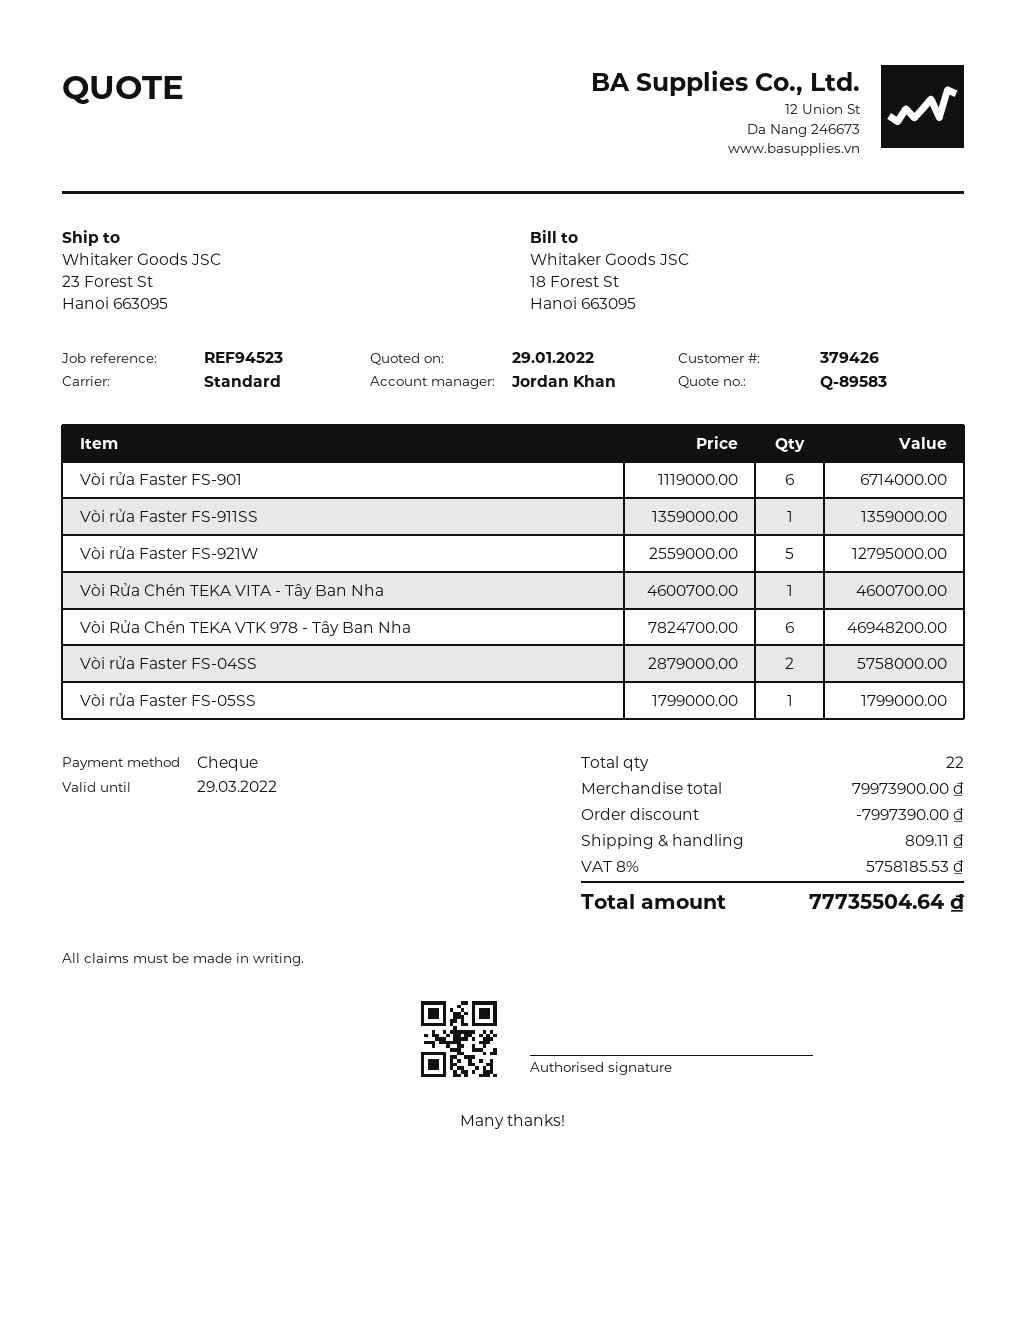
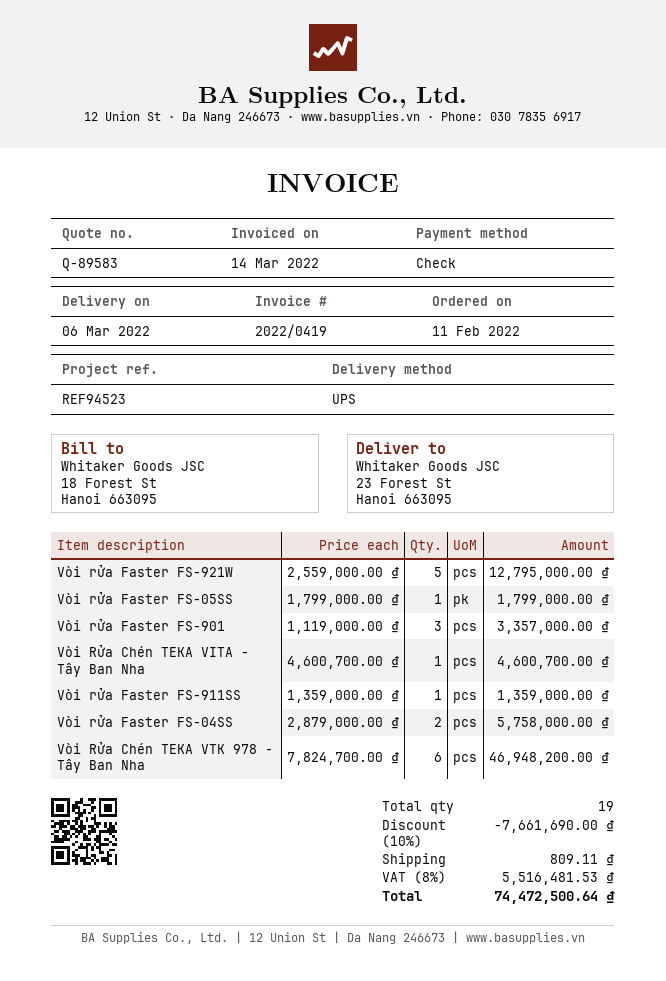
shipping method: standard -> UPS
Vòi rửa Faster FS-901: 6 x 1119000.00 = 6714000.00 -> 3 x 1119000.00 = 3357000.00
total quantity: 22 -> 19
discount: 7997390.00 -> 7661690.00
tax: 8% = 5758185.53 -> 8% = 5516481.53
total: 77735504.64 -> 74472500.64

